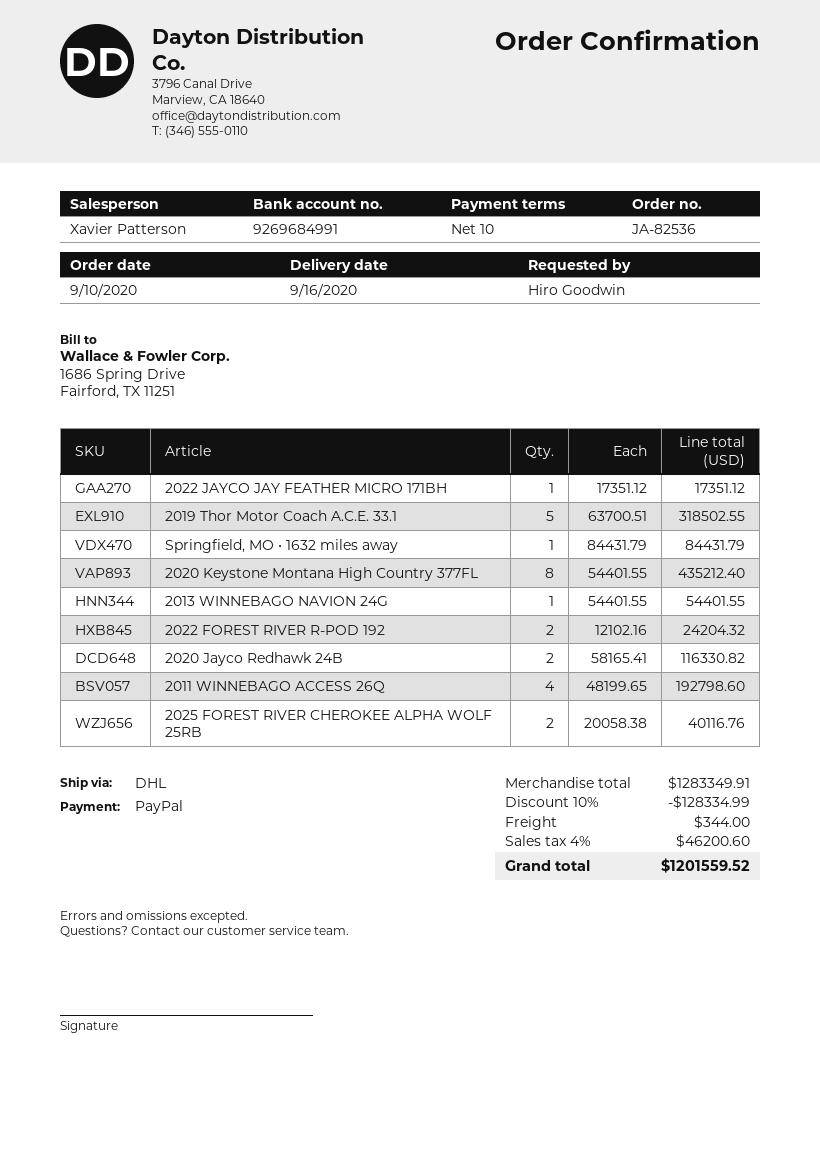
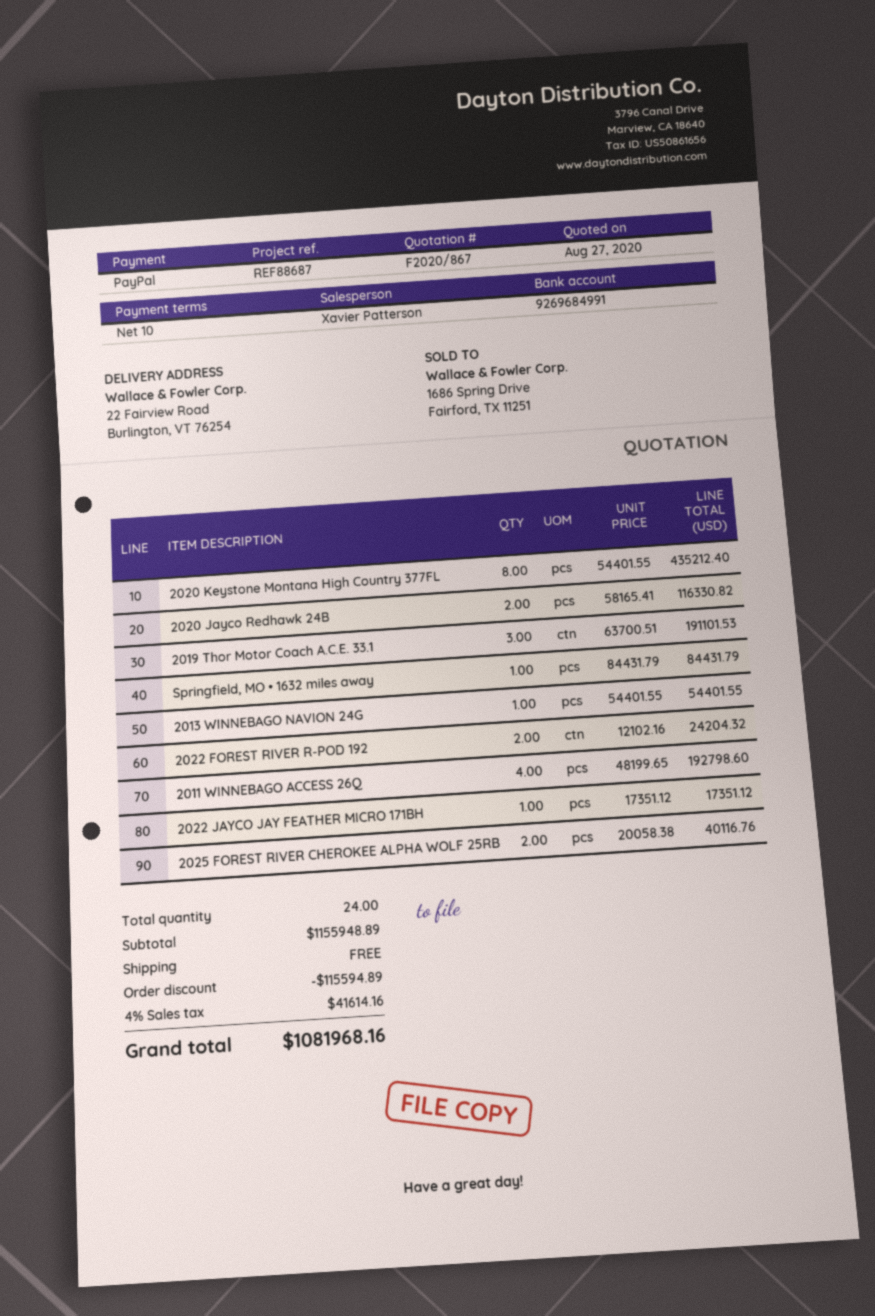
2019 Thor Motor Coach A.C.E. 33.1: 5 x 63700.51 = 318502.55 -> 3 x 63700.51 = 191101.53
subtotal: 1283349.91 -> 1155948.89
discount: 128334.99 -> 115594.89
shipping: 344.00 -> 0.00
tax: 4% = 46200.60 -> 4% = 41614.16
total: 1201559.52 -> 1081968.16

